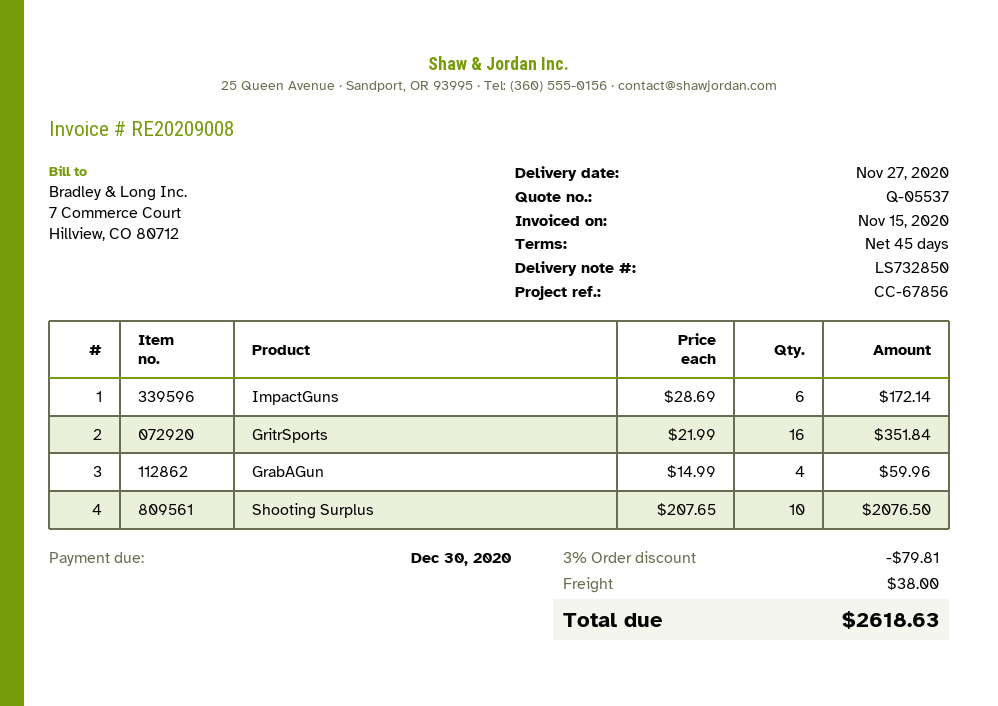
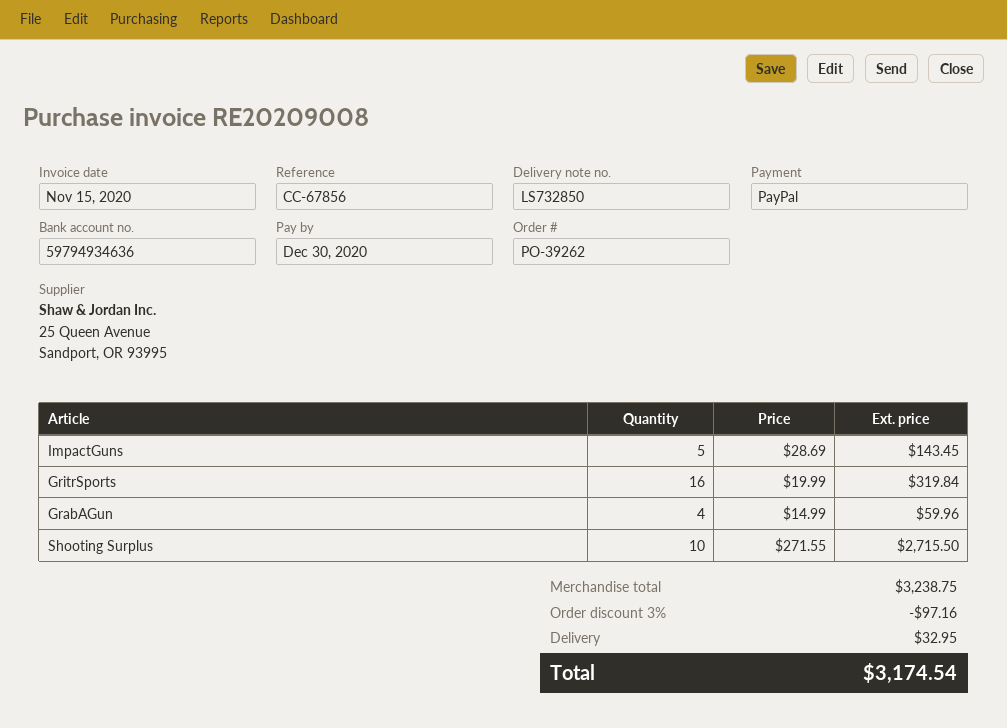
ImpactGuns: 6 x 28.69 = 172.14 -> 5 x 28.69 = 143.45
GritrSports: 16 x 21.99 = 351.84 -> 16 x 19.99 = 319.84
Shooting Surplus: 10 x 207.65 = 2076.50 -> 10 x 271.55 = 2715.50
discount: 3% = 79.81 -> 3% = 97.16
shipping: 38.00 -> 32.95
total: 2618.63 -> 3174.54

